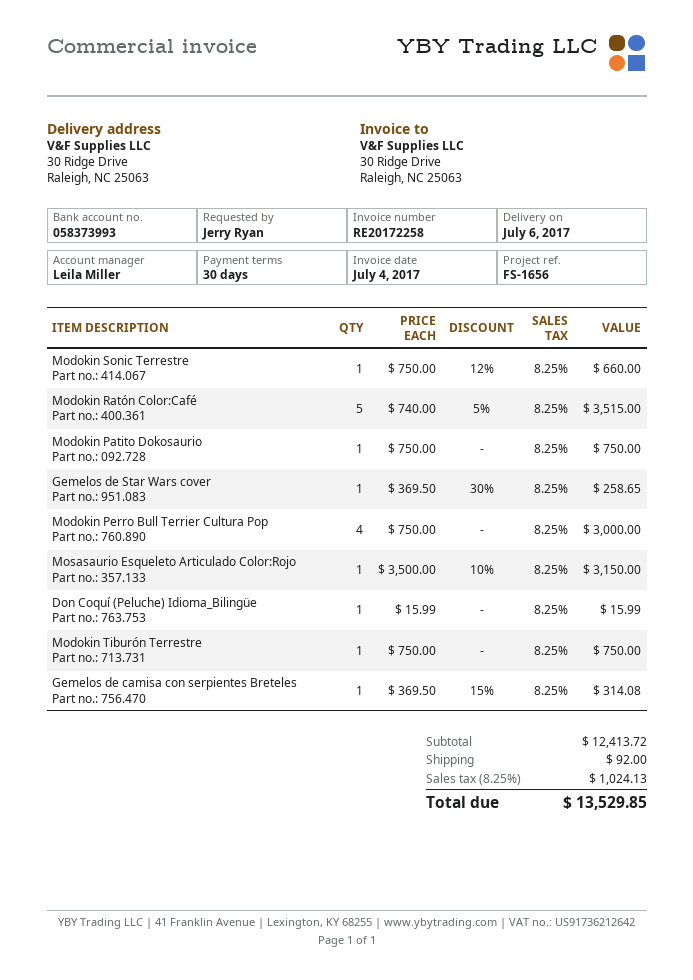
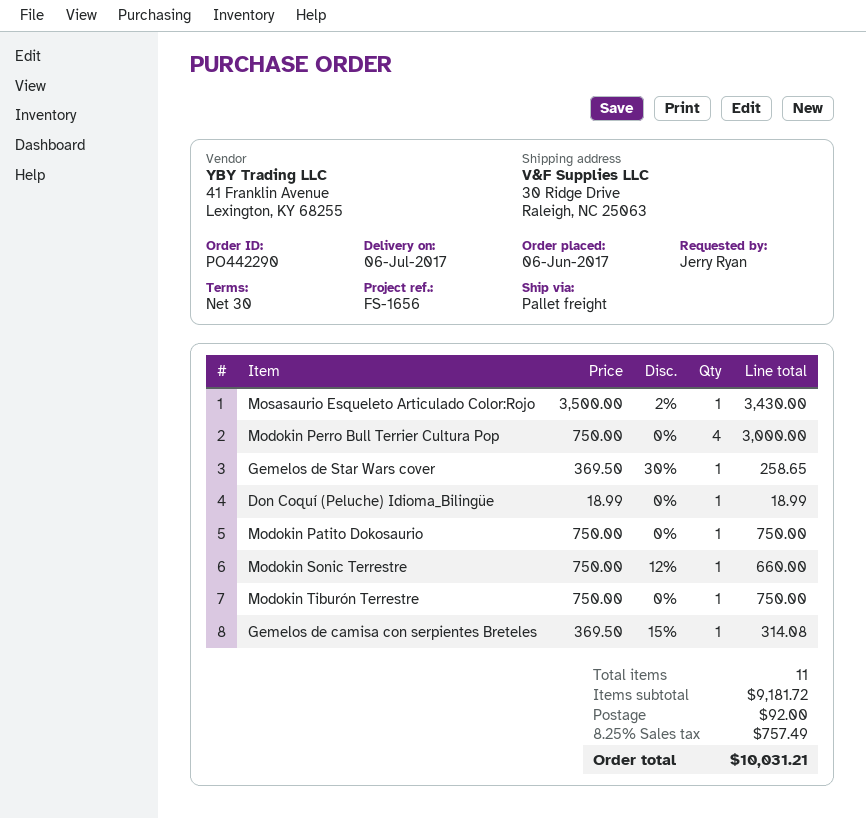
Modokin Ratón Color:Café: 5 x 740.00 - 5% = 3515.00 -> none
Mosasaurio Esqueleto Articulado Color:Rojo: 1 x 3500.00 - 10% = 3150.00 -> 1 x 3500.00 - 2% = 3430.00
Don Coquí (Peluche) Idioma_Bilingüe: 1 x 15.99 = 15.99 -> 1 x 18.99 = 18.99
subtotal: 12413.72 -> 9181.72
tax: 8.25% = 1024.13 -> 8.25% = 757.49
total: 13529.85 -> 10031.21

